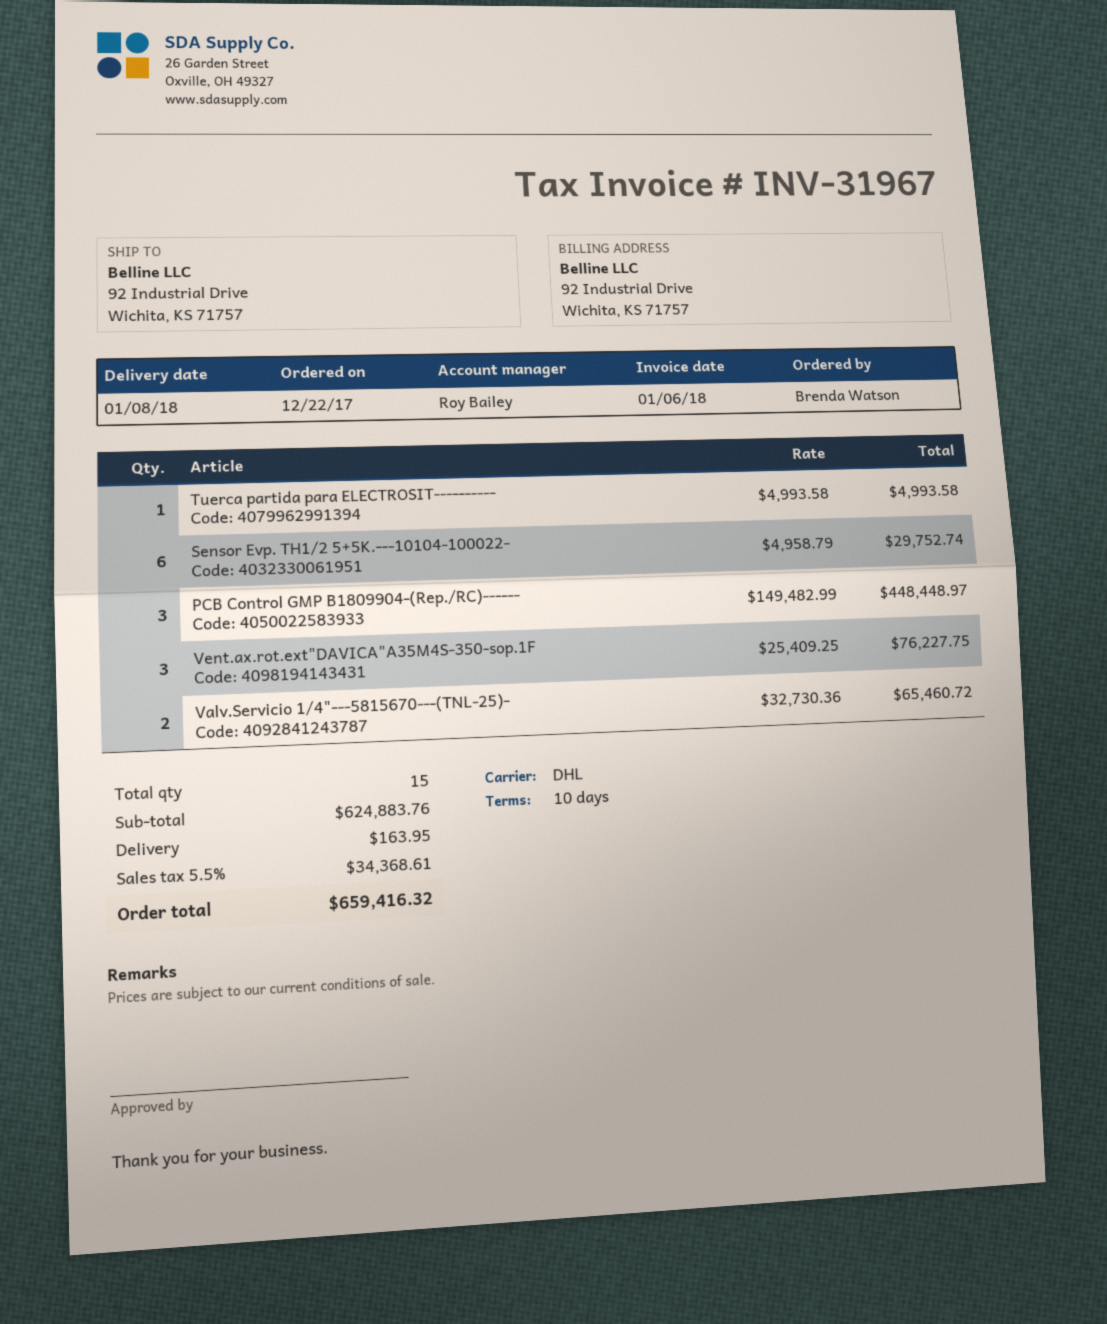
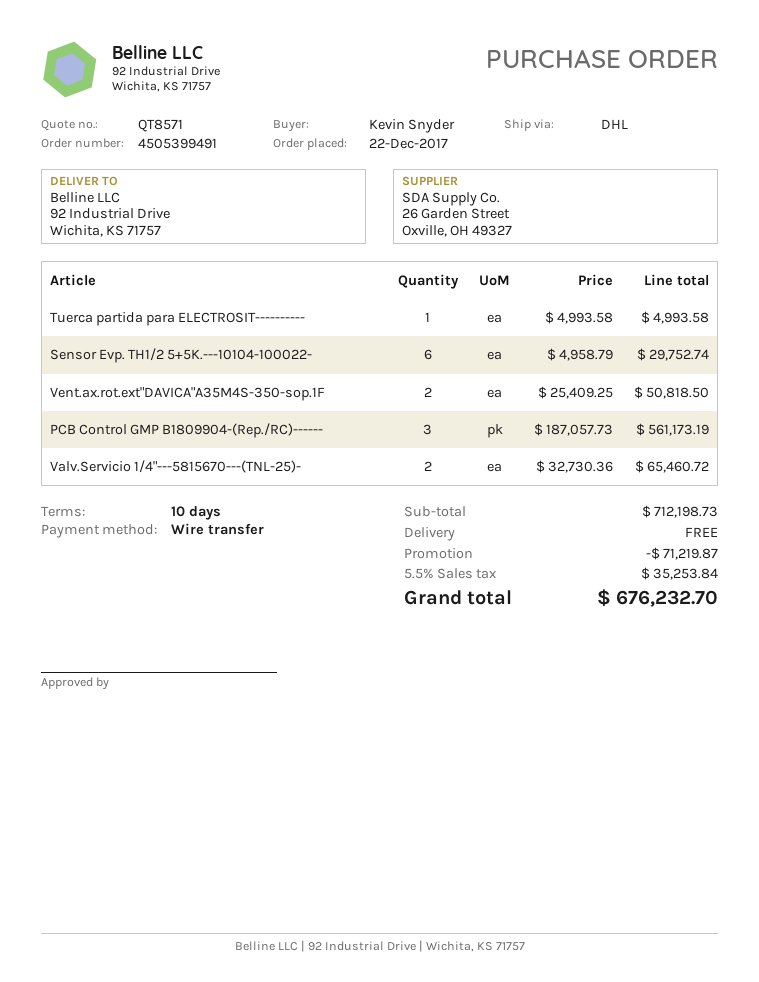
ordered by: Brenda Watson -> Kevin Snyder
PCB Control GMP B1809904-(Rep./RC)------: 3 x 149482.99 = 448448.97 -> 3 x 187057.73 = 561173.19
Vent.ax.rot.ext"DAVICA"A35M4S-350-sop.1F: 3 x 25409.25 = 76227.75 -> 2 x 25409.25 = 50818.50
subtotal: 624883.76 -> 712198.73
discount: none -> 71219.87
shipping: 163.95 -> 0.00
tax: 5.5% = 34368.61 -> 5.5% = 35253.84
total: 659416.32 -> 676232.70

